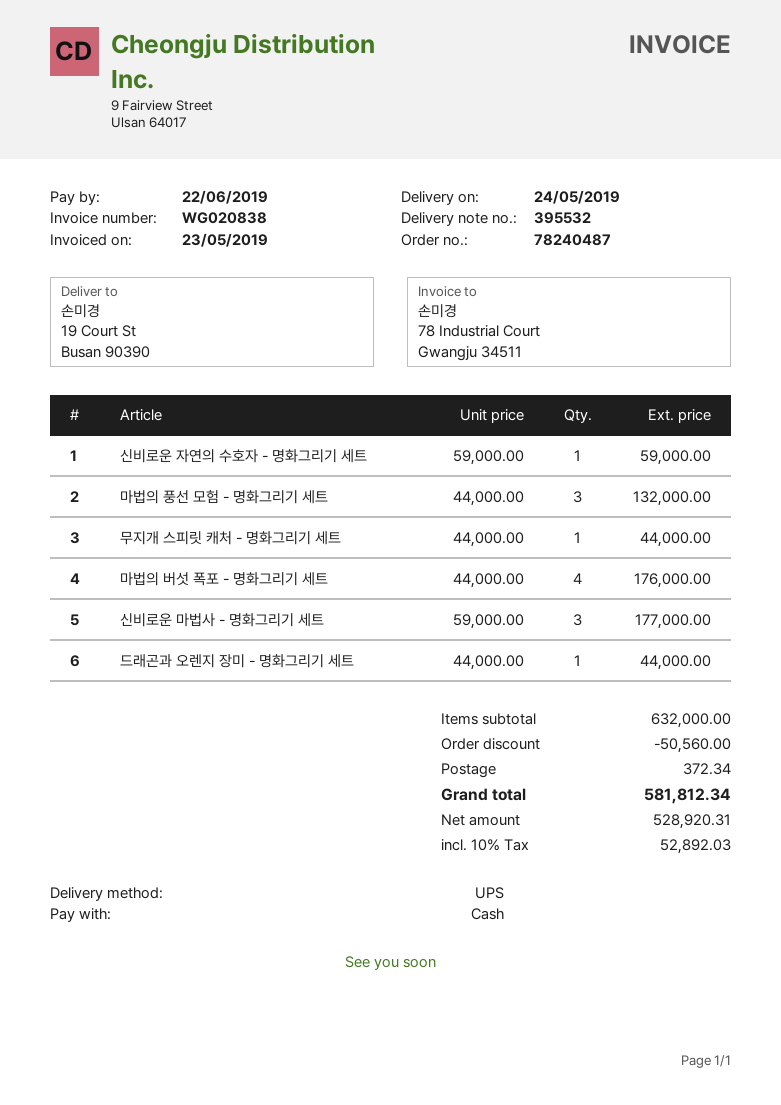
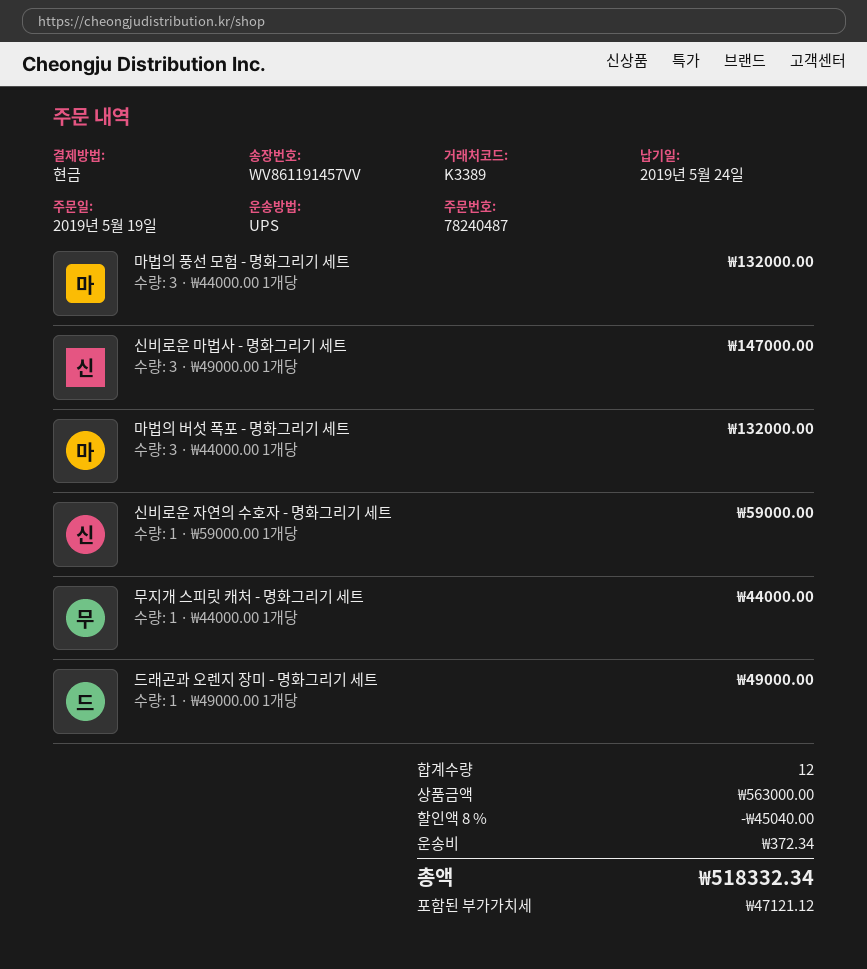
마법의 버섯 폭포 - 명화그리기 세트: 4 x 44000.00 = 176000.00 -> 3 x 44000.00 = 132000.00
신비로운 마법사 - 명화그리기 세트: 3 x 59000.00 = 177000.00 -> 3 x 49000.00 = 147000.00
드래곤과 오렌지 장미 - 명화그리기 세트: 1 x 44000.00 = 44000.00 -> 1 x 49000.00 = 49000.00
subtotal: 632000.00 -> 563000.00
discount: 50560.00 -> 45040.00
tax: 52892.03 -> 47121.12
total: 581812.34 -> 518332.34

